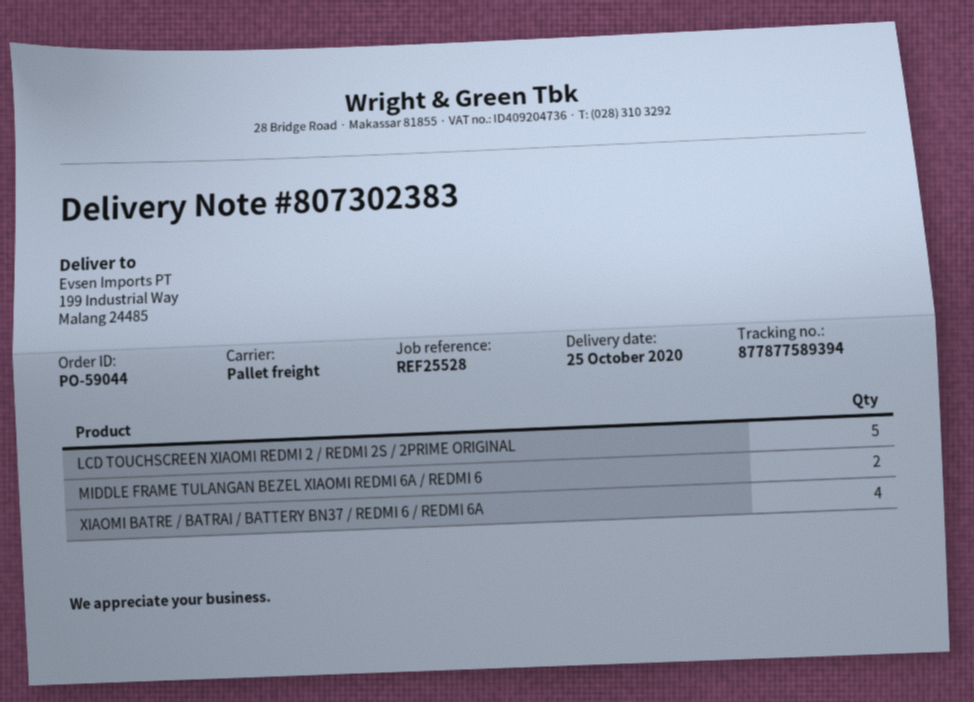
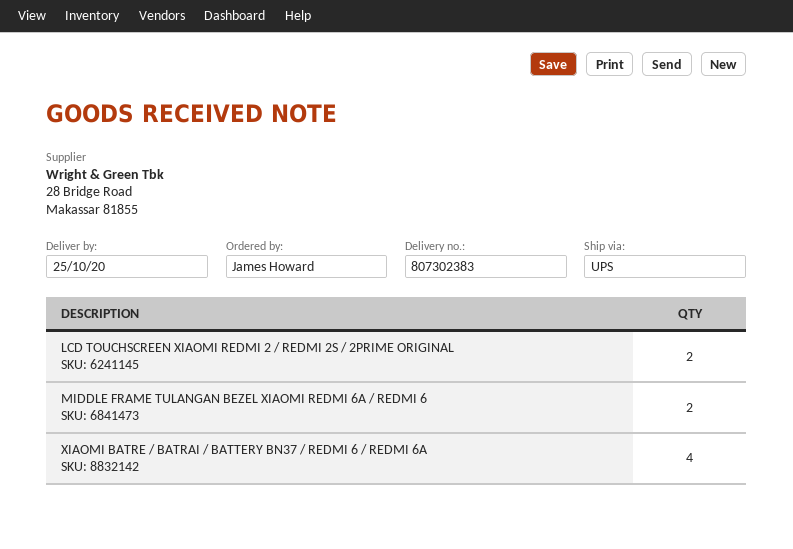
shipping method: pallet freight -> UPS
LCD TOUCHSCREEN XIAOMI REDMI 2 / REDMI 2S / 2PRIME ORIGINAL: 5 -> 2

